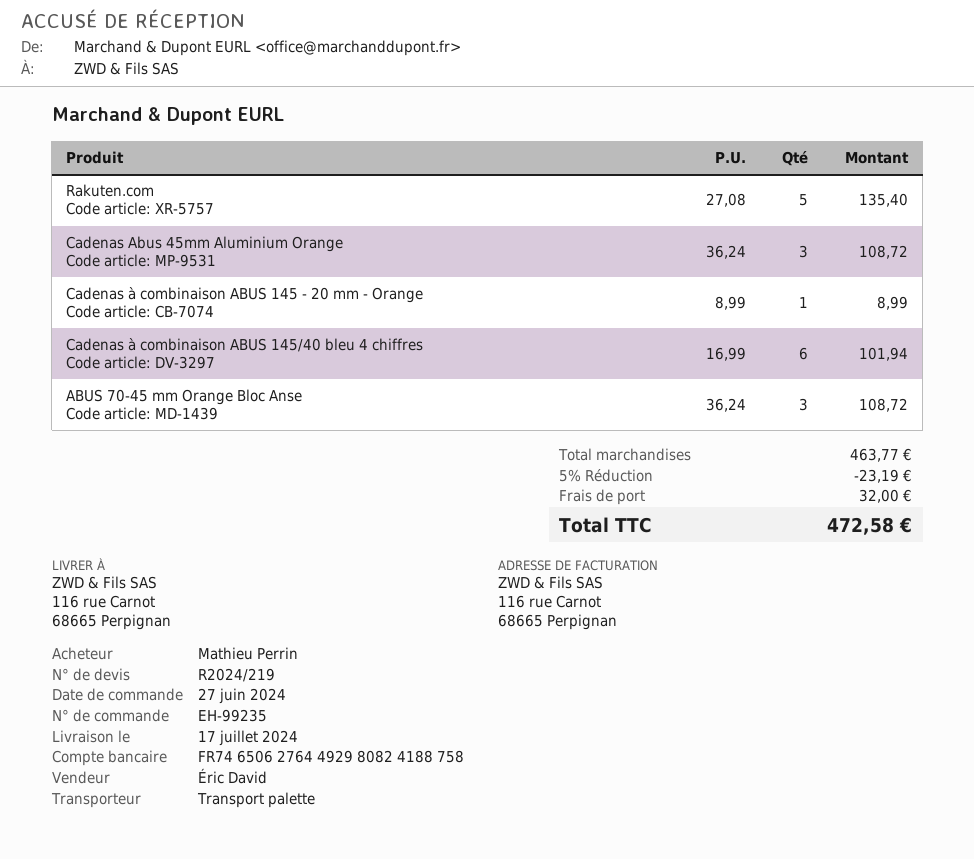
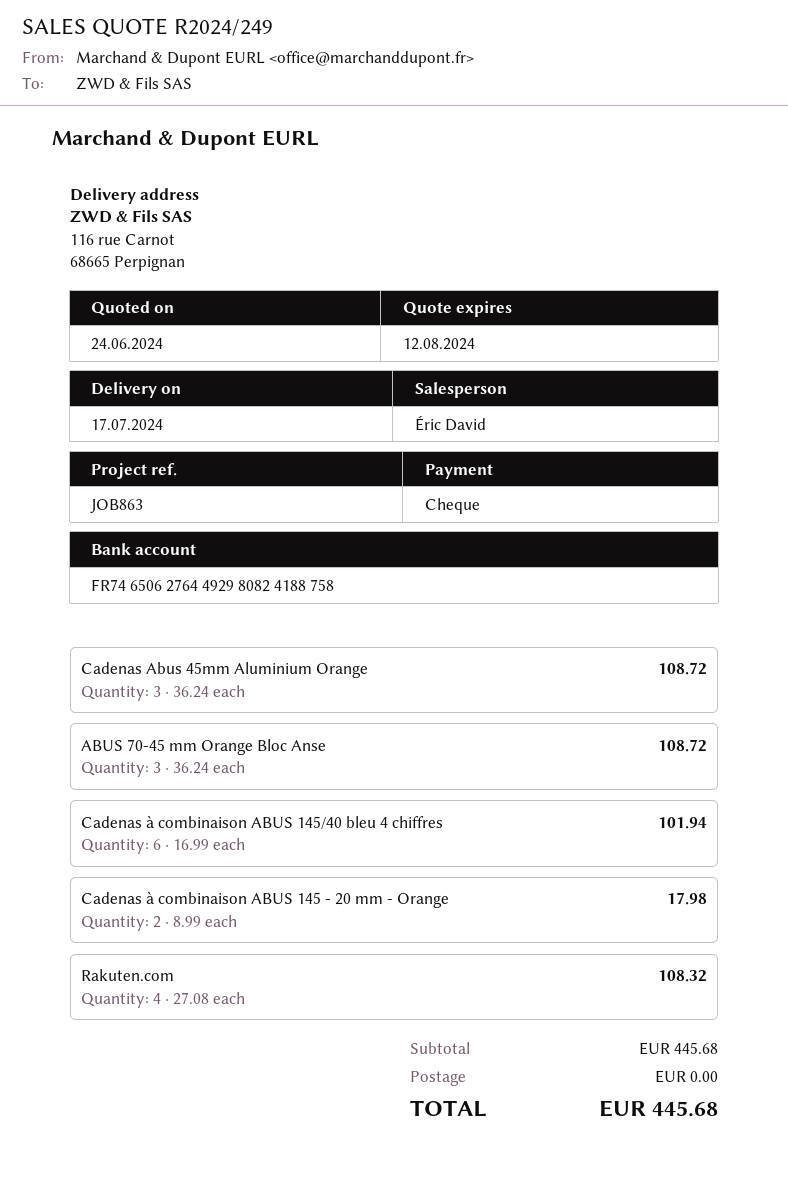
quote number: R2024/219 -> R2024/249
Rakuten.com: 5 x 27.08 = 135.40 -> 4 x 27.08 = 108.32
Cadenas à combinaison ABUS 145 - 20 mm - Orange: 1 x 8.99 = 8.99 -> 2 x 8.99 = 17.98
subtotal: 463.77 -> 445.68
discount: 5% = 23.19 -> none
shipping: 32.00 -> 0.00
total: 472.58 -> 445.68

